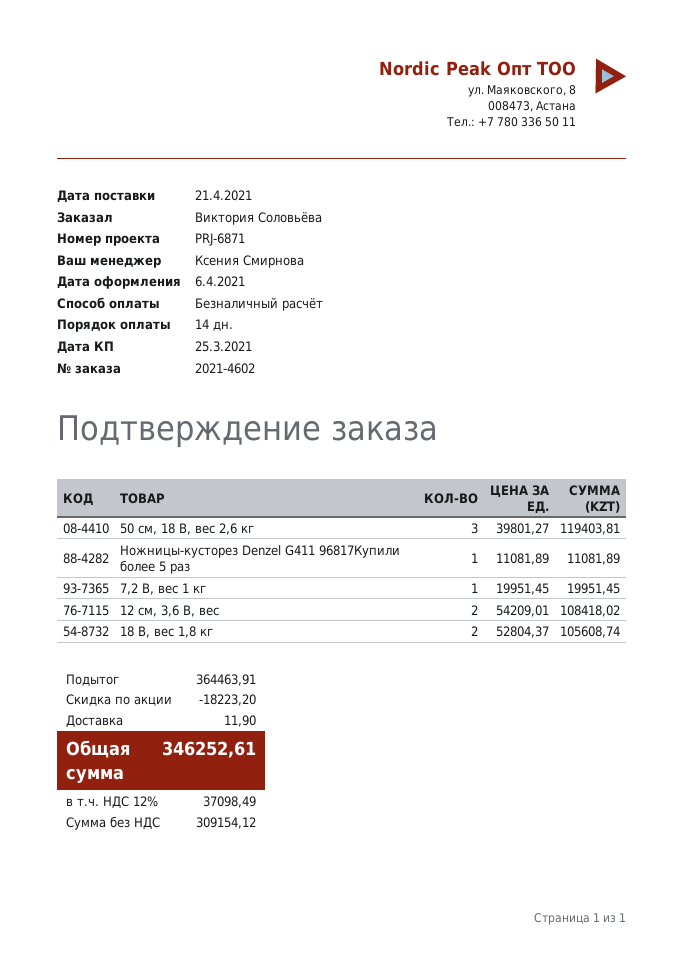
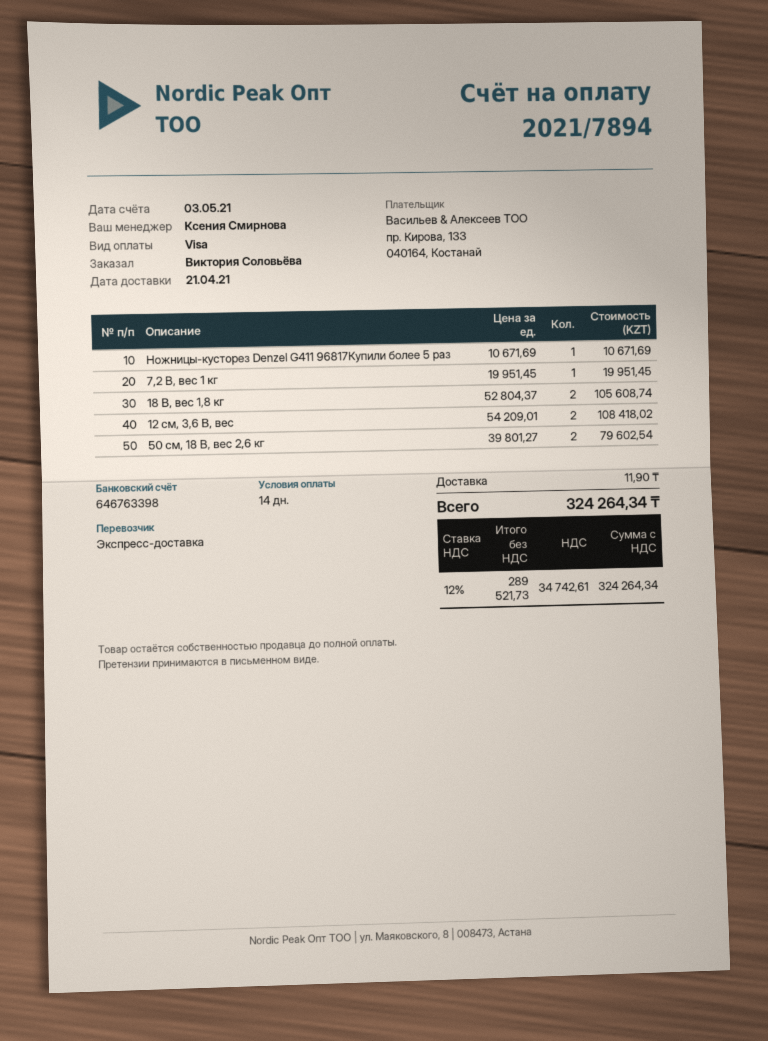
payment method: bank transfer -> Visa
50 см, 18 В, вес 2,6 кг: 3 x 39801.27 = 119403.81 -> 2 x 39801.27 = 79602.54
Ножницы-кусторез Denzel G411 96817Купили более 5 раз: 1 x 11081.89 = 11081.89 -> 1 x 10671.69 = 10671.69
discount: 18223.20 -> none
net: 309154.12 -> 289521.73
tax: 12% = 37098.49 -> 12% = 34742.61
total: 346252.61 -> 324264.34

